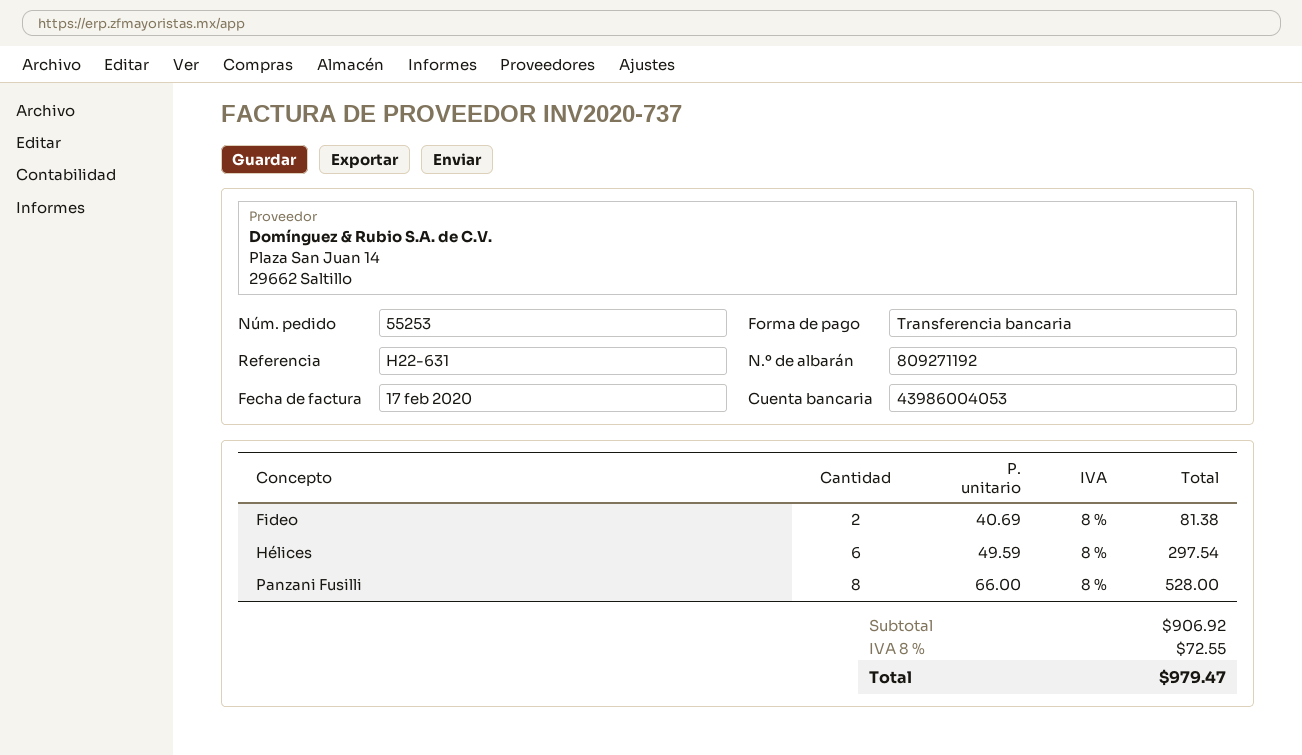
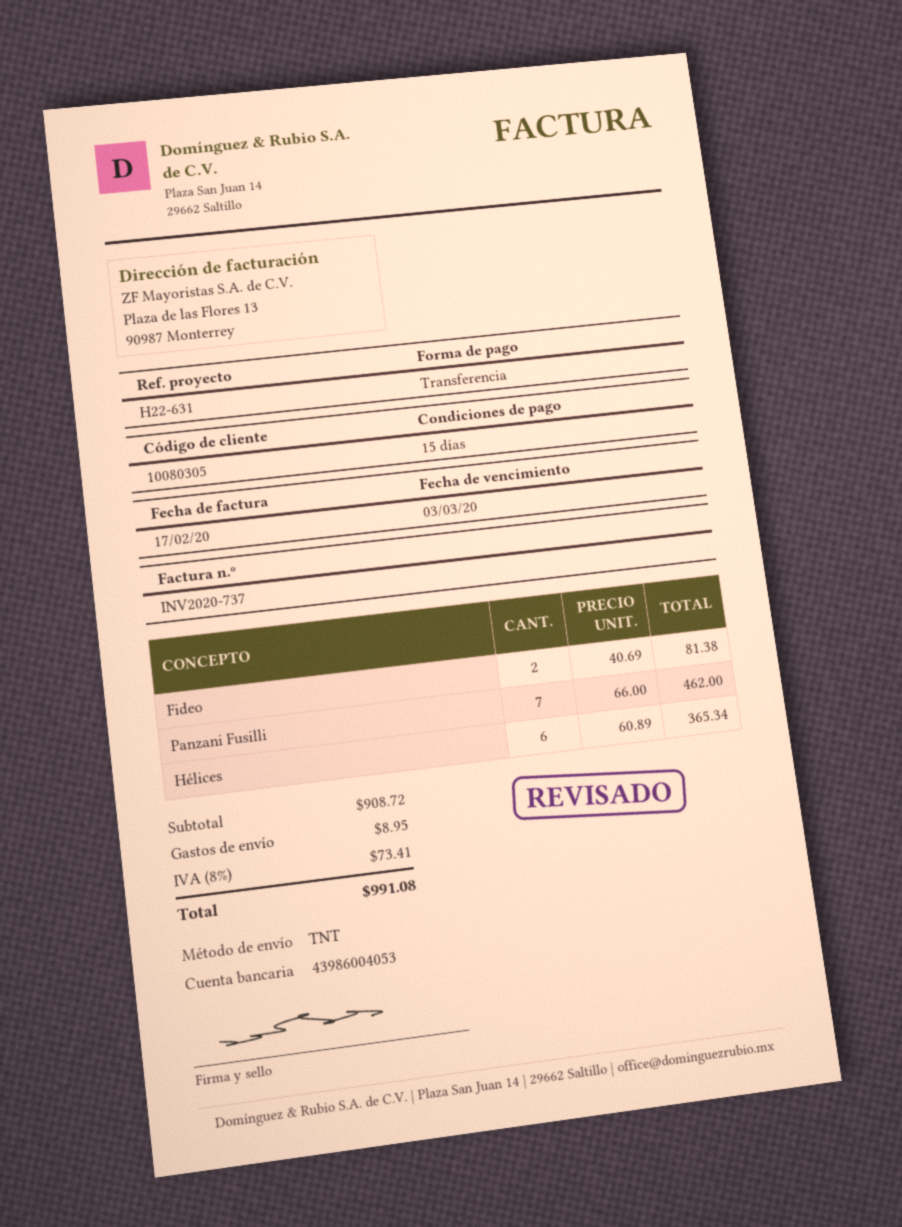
Hélices: 6 x 49.59 = 297.54 -> 6 x 60.89 = 365.34
Panzani Fusilli: 8 x 66.00 = 528.00 -> 7 x 66.00 = 462.00
subtotal: 906.92 -> 908.72
shipping: none -> 8.95
tax: 8% = 72.55 -> 8% = 73.41
total: 979.47 -> 991.08

